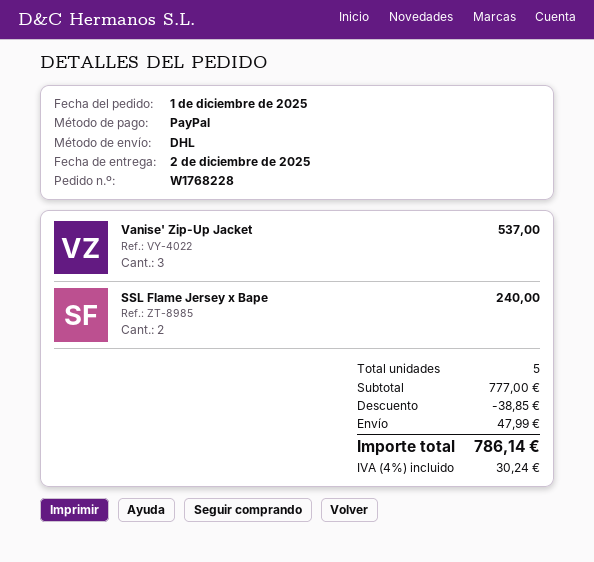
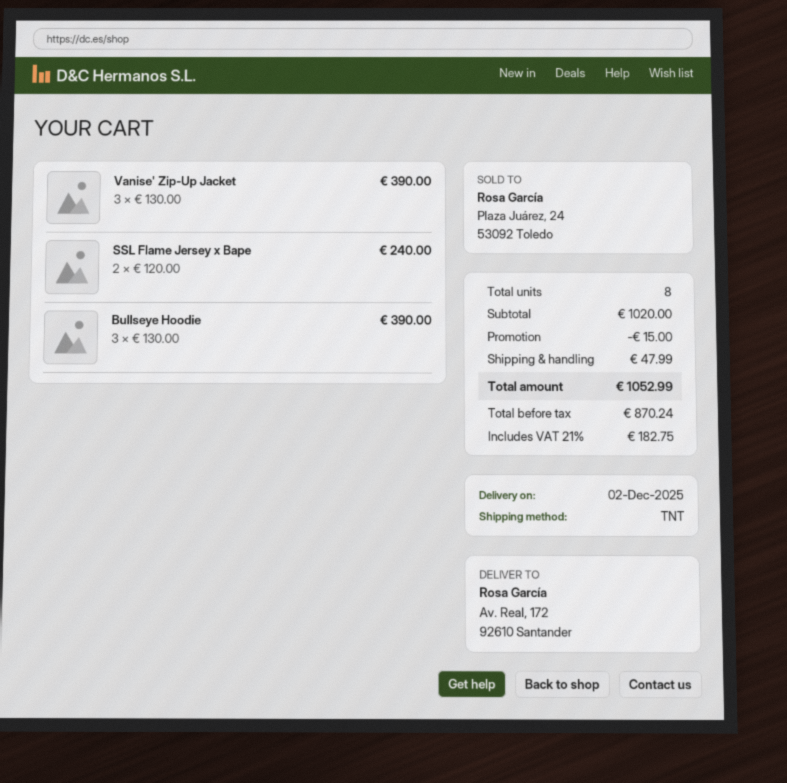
shipping method: DHL -> TNT
Vanise' Zip-Up Jacket: 3 for 537.00 -> 3 for 390.00
Bullseye Hoodie: none -> 3 for 390.00
total quantity: 5 -> 8
subtotal: 777.00 -> 1020.00
discount: 38.85 -> 15.00
tax: 4% = 30.24 -> 21% = 182.75
total: 786.14 -> 1052.99

